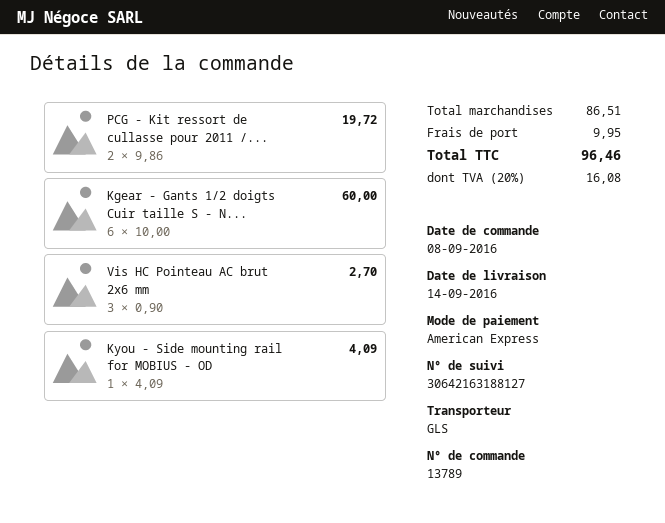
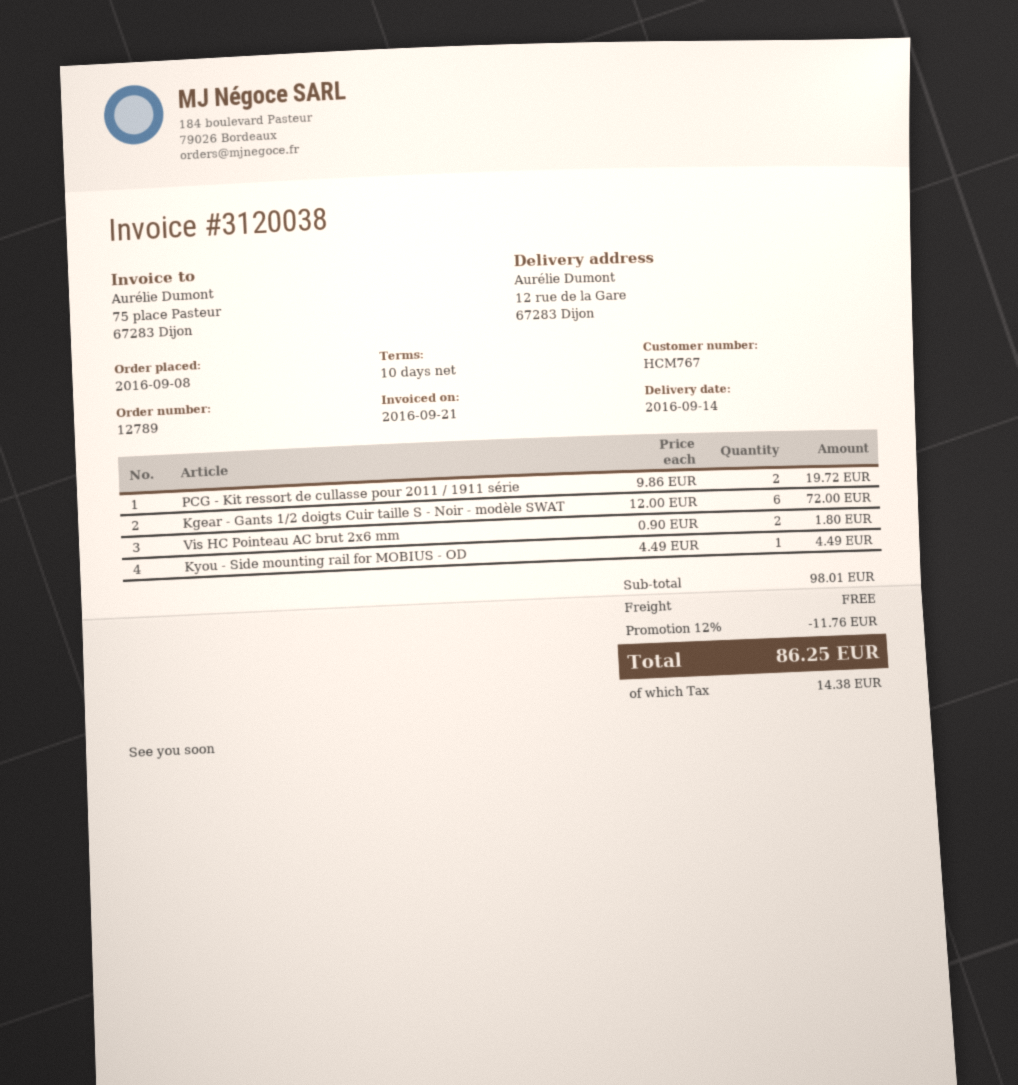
order number: 13789 -> 12789
Kgear - Gants 1/2 doigts Cuir taille S - N...: 6 x 10.00 = 60.00 -> 6 x 12.00 = 72.00
Vis HC Pointeau AC brut 2x6 mm: 3 x 0.90 = 2.70 -> 2 x 0.90 = 1.80
Kyou - Side mounting rail for MOBIUS - OD: 1 x 4.09 = 4.09 -> 1 x 4.49 = 4.49
subtotal: 86.51 -> 98.01
discount: none -> 12% = 11.76
shipping: 9.95 -> 0.00
tax: 16.08 -> 14.38
total: 96.46 -> 86.25

